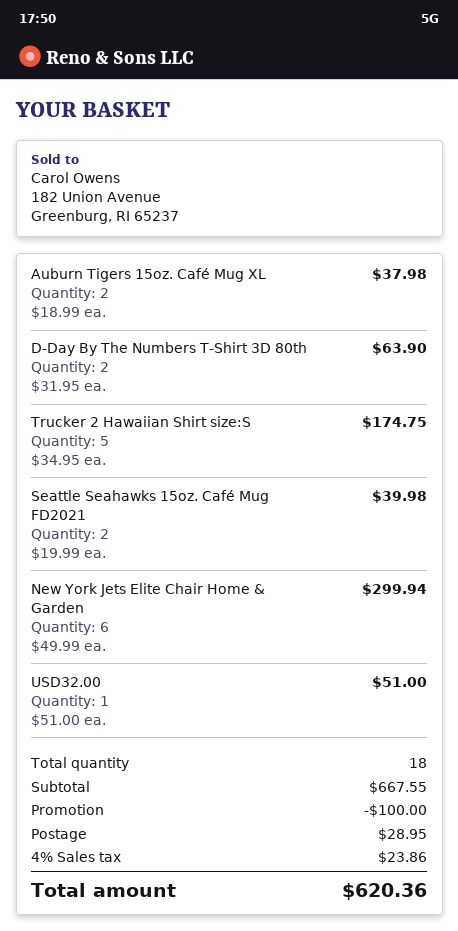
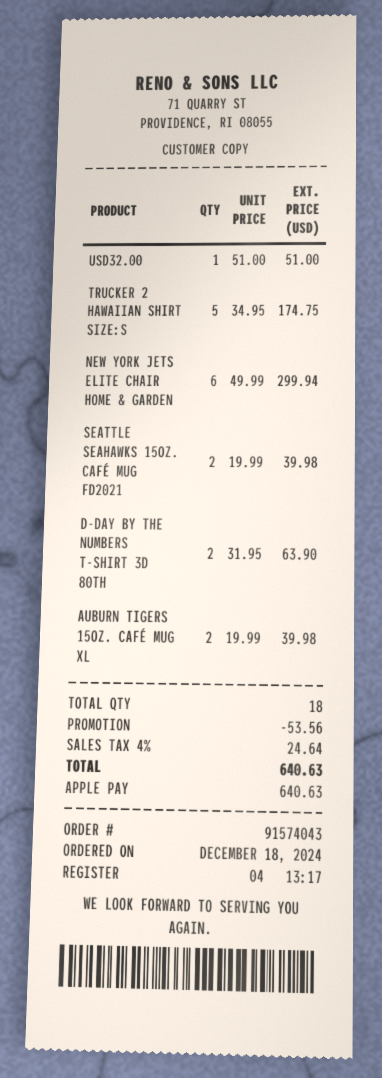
Auburn Tigers 15oz. Café Mug XL: 2 x 18.99 = 37.98 -> 2 x 19.99 = 39.98
discount: 100.00 -> 53.56
shipping: 28.95 -> none
tax: 4% = 23.86 -> 4% = 24.64
total: 620.36 -> 640.63

